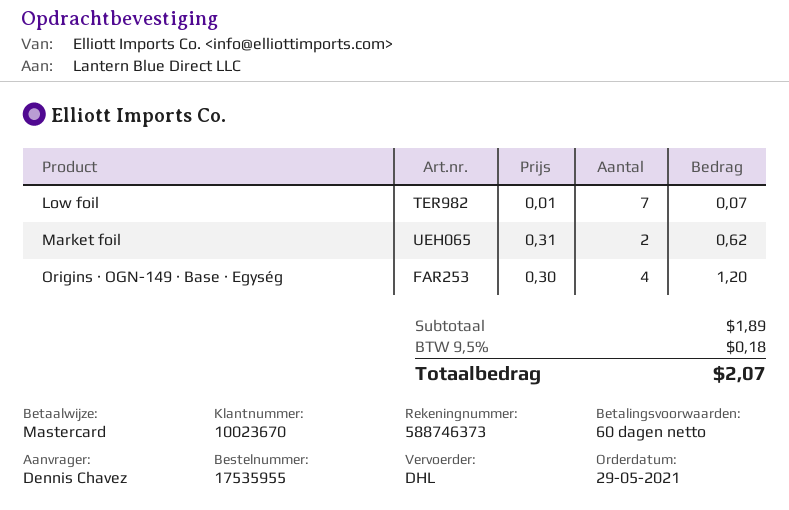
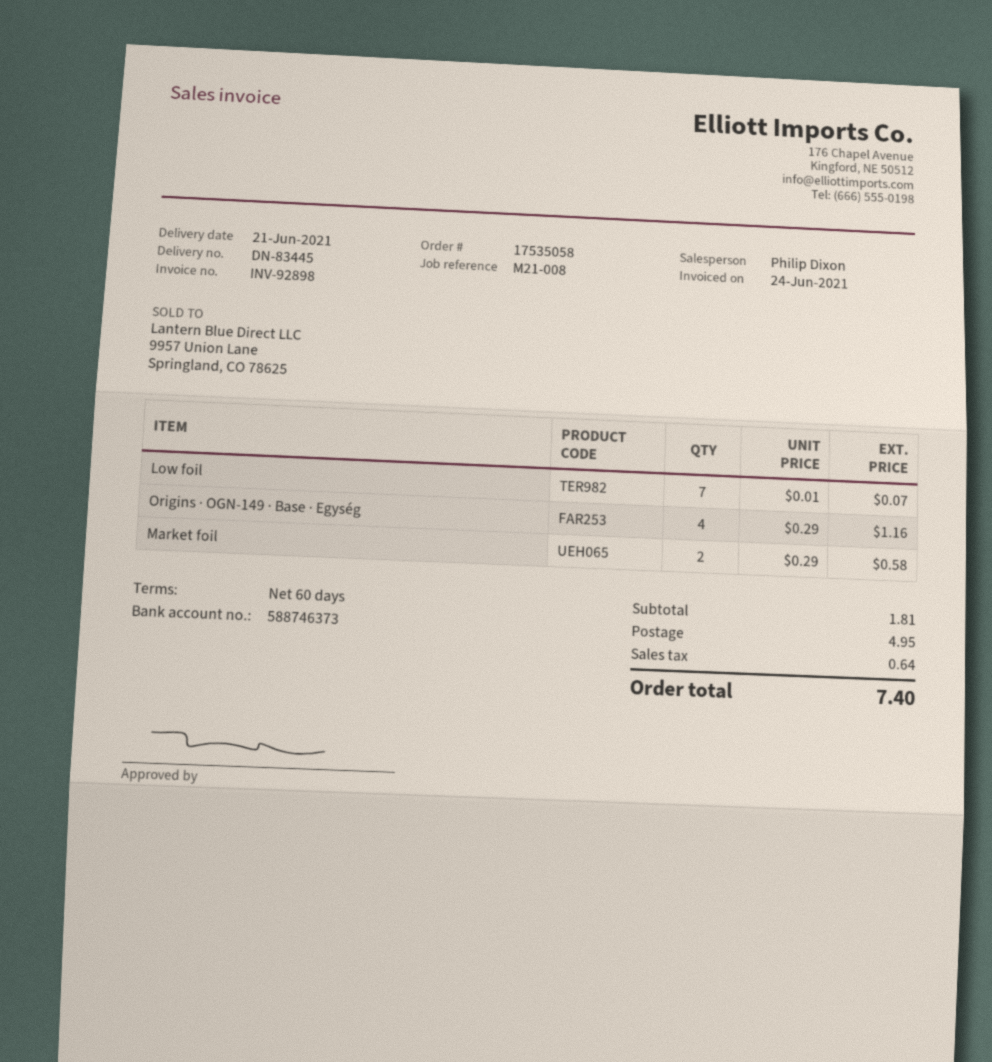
order number: 17535955 -> 17535058
Market foil: 2 x 0.31 = 0.62 -> 2 x 0.29 = 0.58
Origins · OGN-149 · Base · Egység: 4 x 0.30 = 1.20 -> 4 x 0.29 = 1.16
subtotal: 1.89 -> 1.81
shipping: none -> 4.95
tax: 0.18 -> 0.64
total: 2.07 -> 7.40

